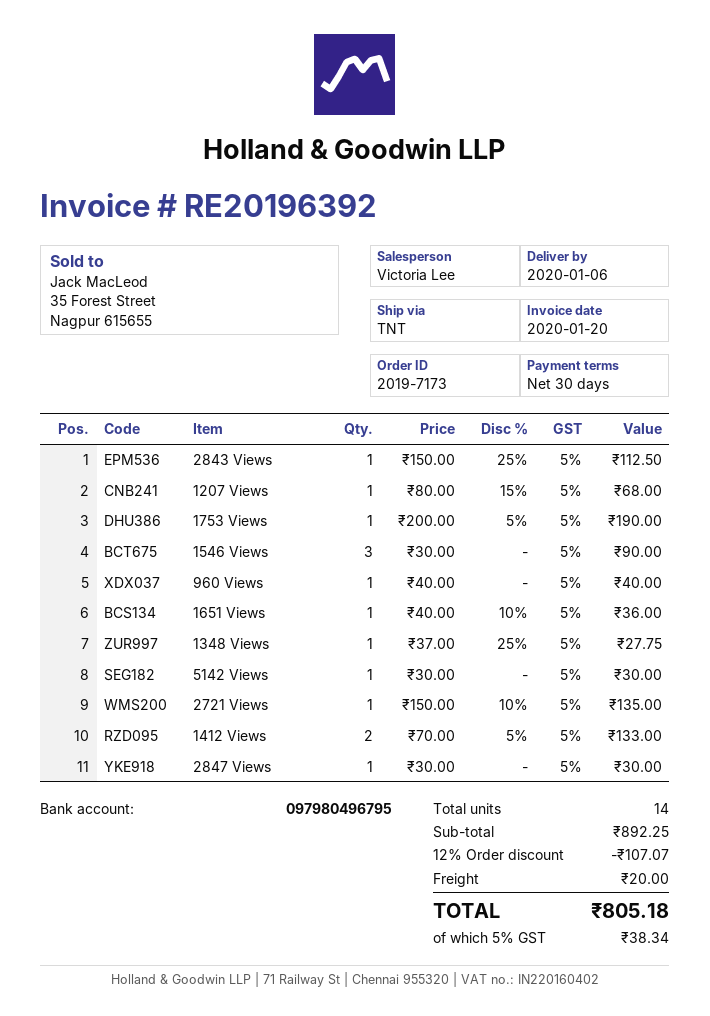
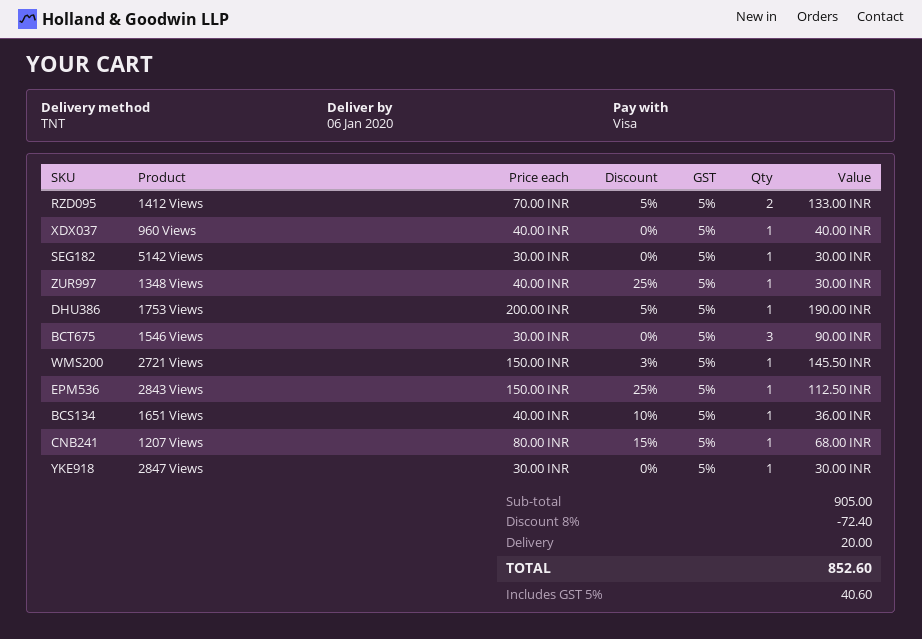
1348 Views: 1 x 37.00 - 25% = 27.75 -> 1 x 40.00 - 25% = 30.00
2721 Views: 1 x 150.00 - 10% = 135.00 -> 1 x 150.00 - 3% = 145.50
subtotal: 892.25 -> 905.00
discount: 12% = 107.07 -> 8% = 72.40
tax: 5% = 38.34 -> 5% = 40.60
total: 805.18 -> 852.60

